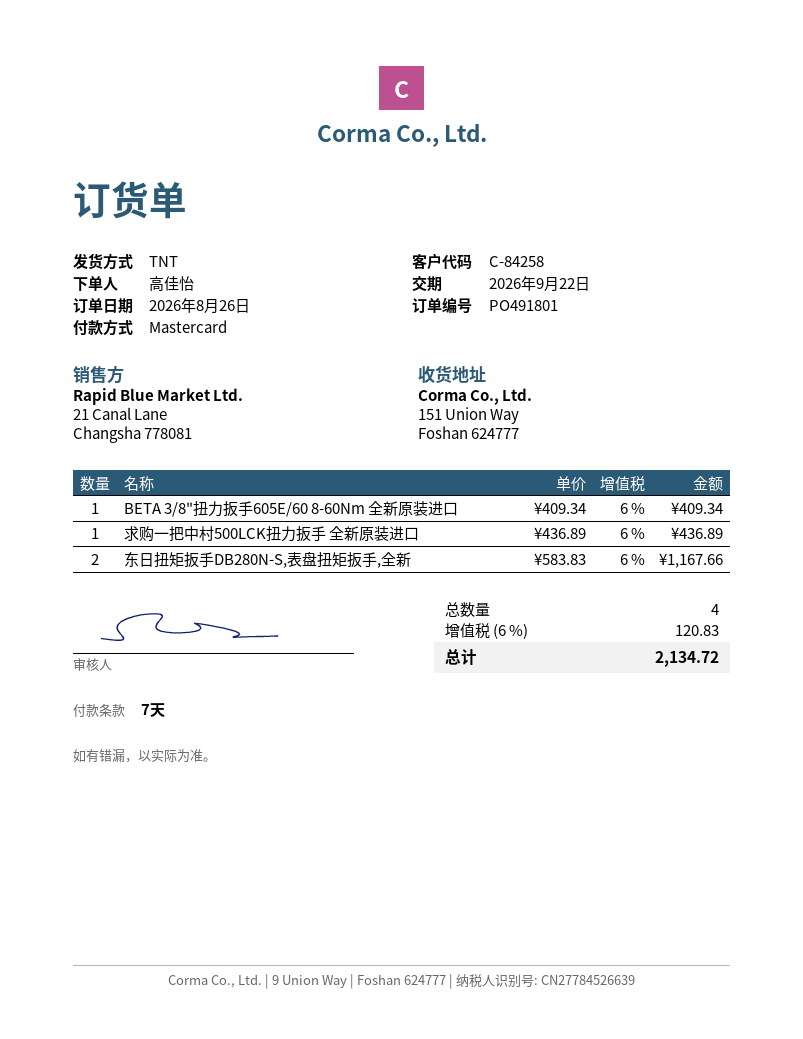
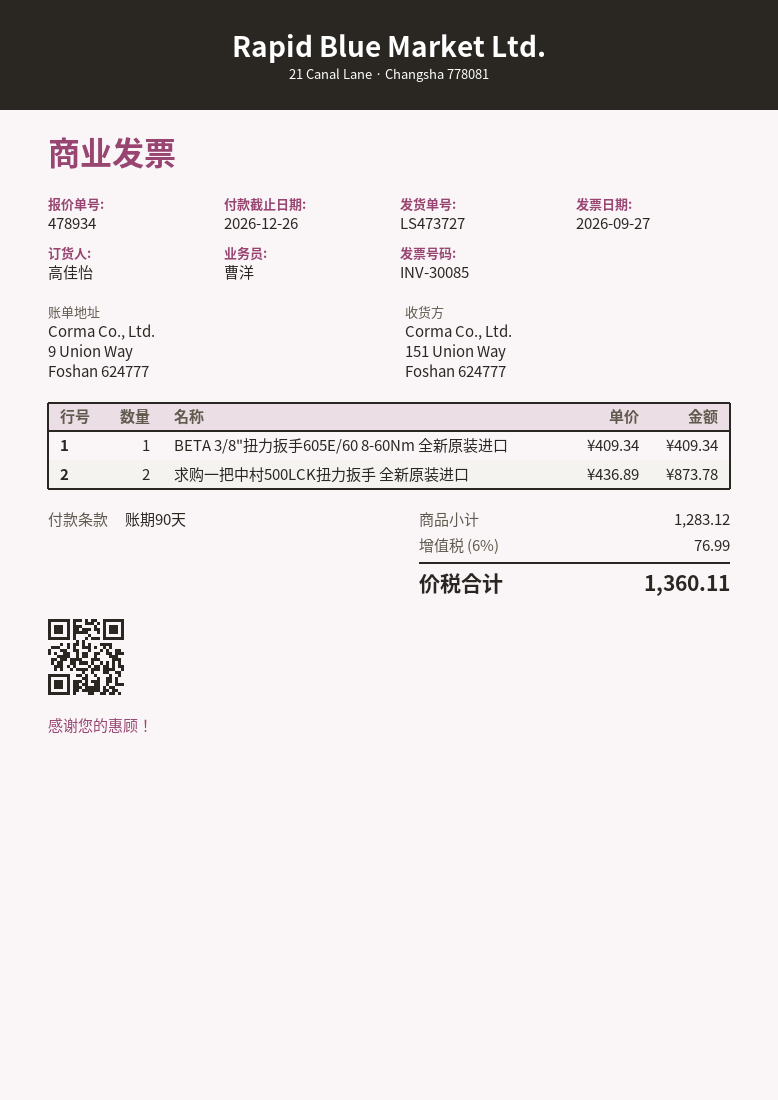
payment terms: 7 days -> 90 days
求购一把中村500LCK扭力扳手 全新原装进口: 1 x 436.89 = 436.89 -> 2 x 436.89 = 873.78
东日扭矩扳手DB280N-S,表盘扭矩扳手,全新: 2 x 583.83 = 1167.66 -> none
tax: 6% = 120.83 -> 6% = 76.99
total: 2134.72 -> 1360.11

